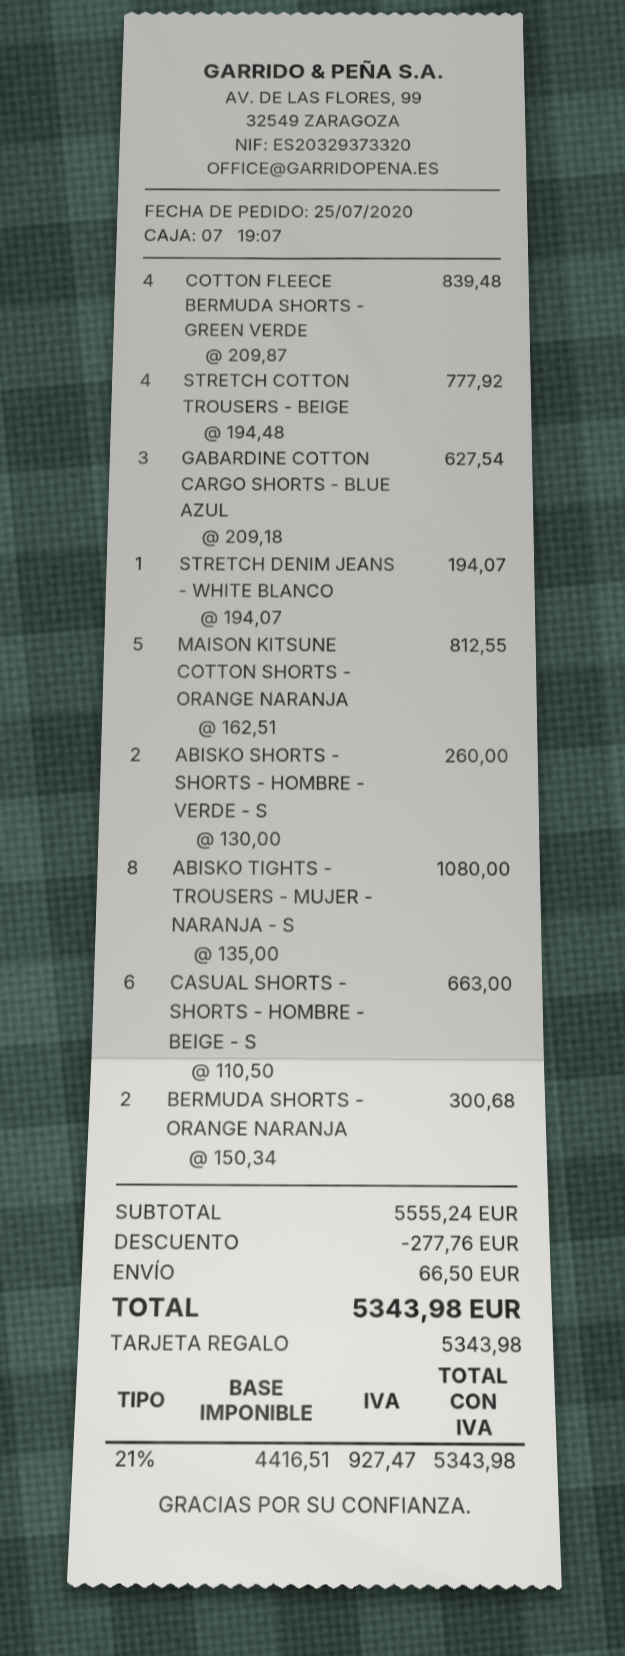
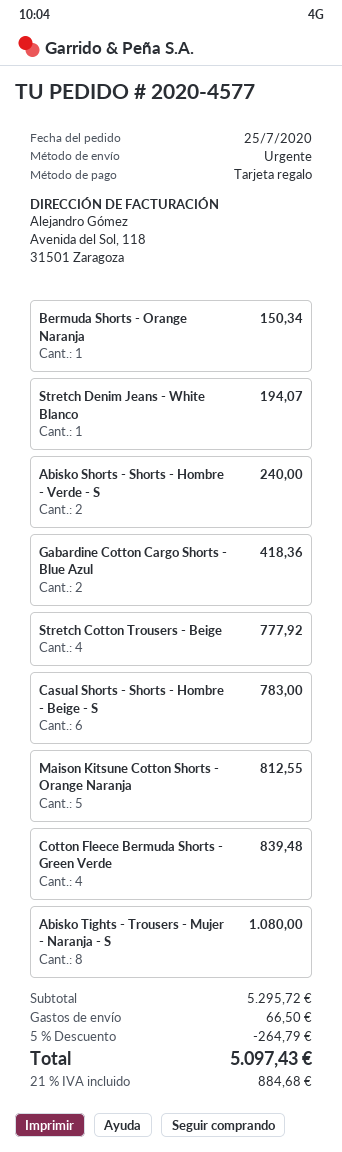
GABARDINE COTTON CARGO SHORTS - BLUE AZUL: 3 for 627.54 -> 2 for 418.36
ABISKO SHORTS - SHORTS - HOMBRE - VERDE - S: 2 for 260.00 -> 2 for 240.00
CASUAL SHORTS - SHORTS - HOMBRE - BEIGE - S: 6 for 663.00 -> 6 for 783.00
BERMUDA SHORTS - ORANGE NARANJA: 2 for 300.68 -> 1 for 150.34
subtotal: 5555.24 -> 5295.72
discount: 277.76 -> 264.79
tax: 21% = 927.47 -> 21% = 884.68
total: 5343.98 -> 5097.43

